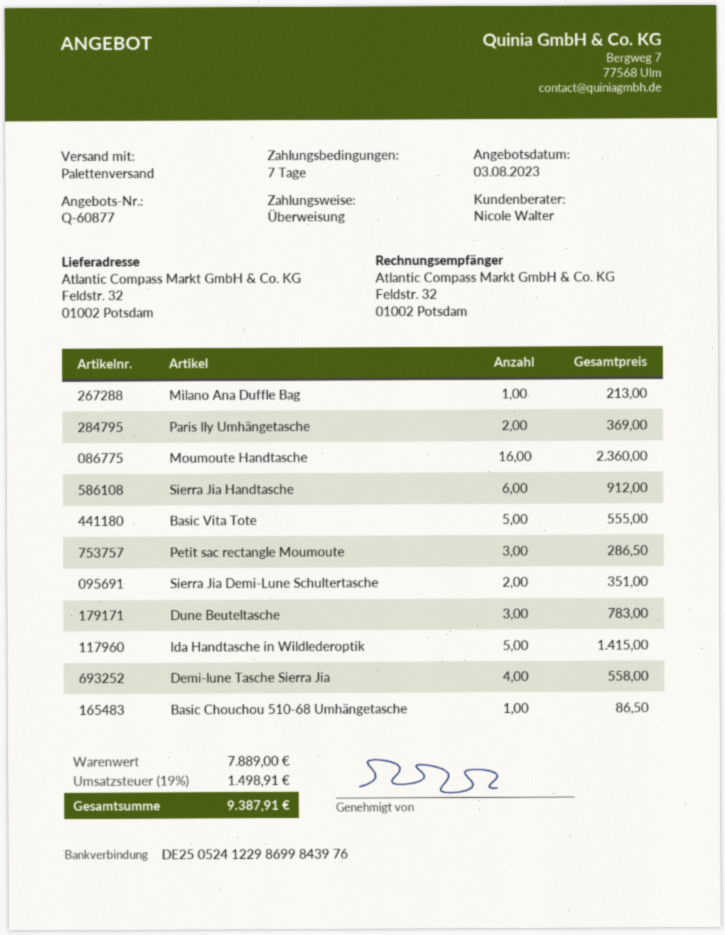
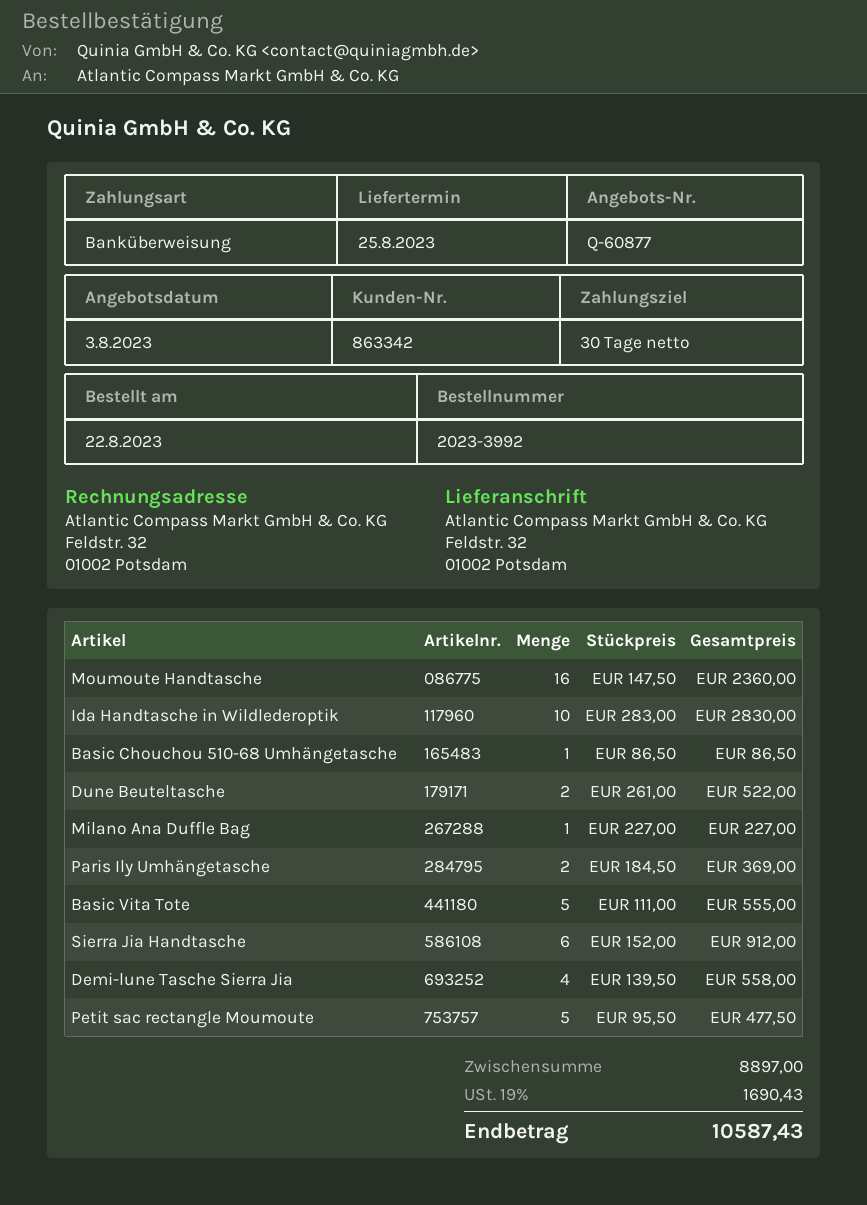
payment terms: 7 days -> 30 days
Milano Ana Duffle Bag: 1 for 213.00 -> 1 for 227.00
Petit sac rectangle Moumoute: 3 for 286.50 -> 5 for 477.50
Sierra Jia Demi-Lune Schultertasche: 2 for 351.00 -> none
Dune Beuteltasche: 3 for 783.00 -> 2 for 522.00
Ida Handtasche in Wildlederoptik: 5 for 1415.00 -> 10 for 2830.00
subtotal: 7889.00 -> 8897.00
tax: 19% = 1498.91 -> 19% = 1690.43
total: 9387.91 -> 10587.43

